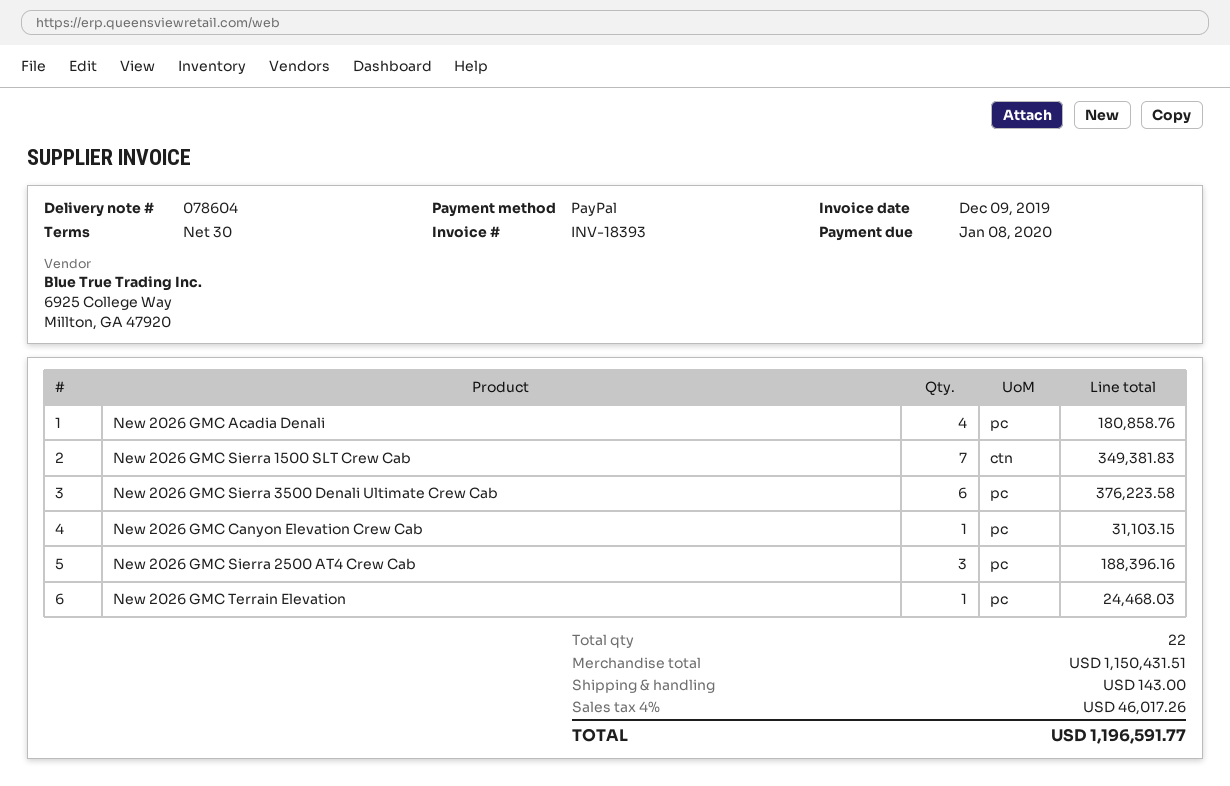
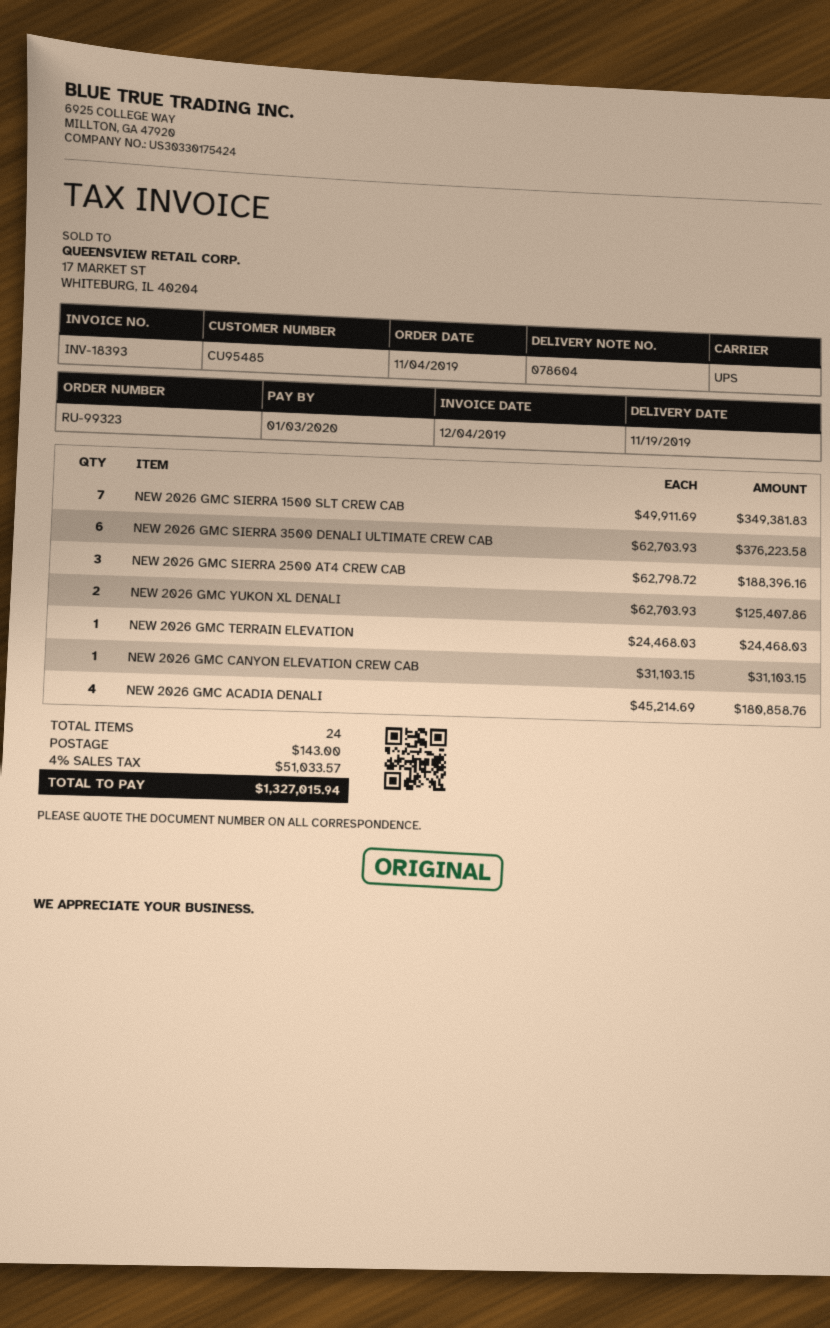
invoice date: 2019-12-09 -> 2019-12-04
due date: 2020-01-08 -> 2020-01-03
NEW 2026 GMC YUKON XL DENALI: none -> 2 for 125407.86
total quantity: 22 -> 24
tax: 4% = 46017.26 -> 4% = 51033.57
total: 1196591.77 -> 1327015.94

